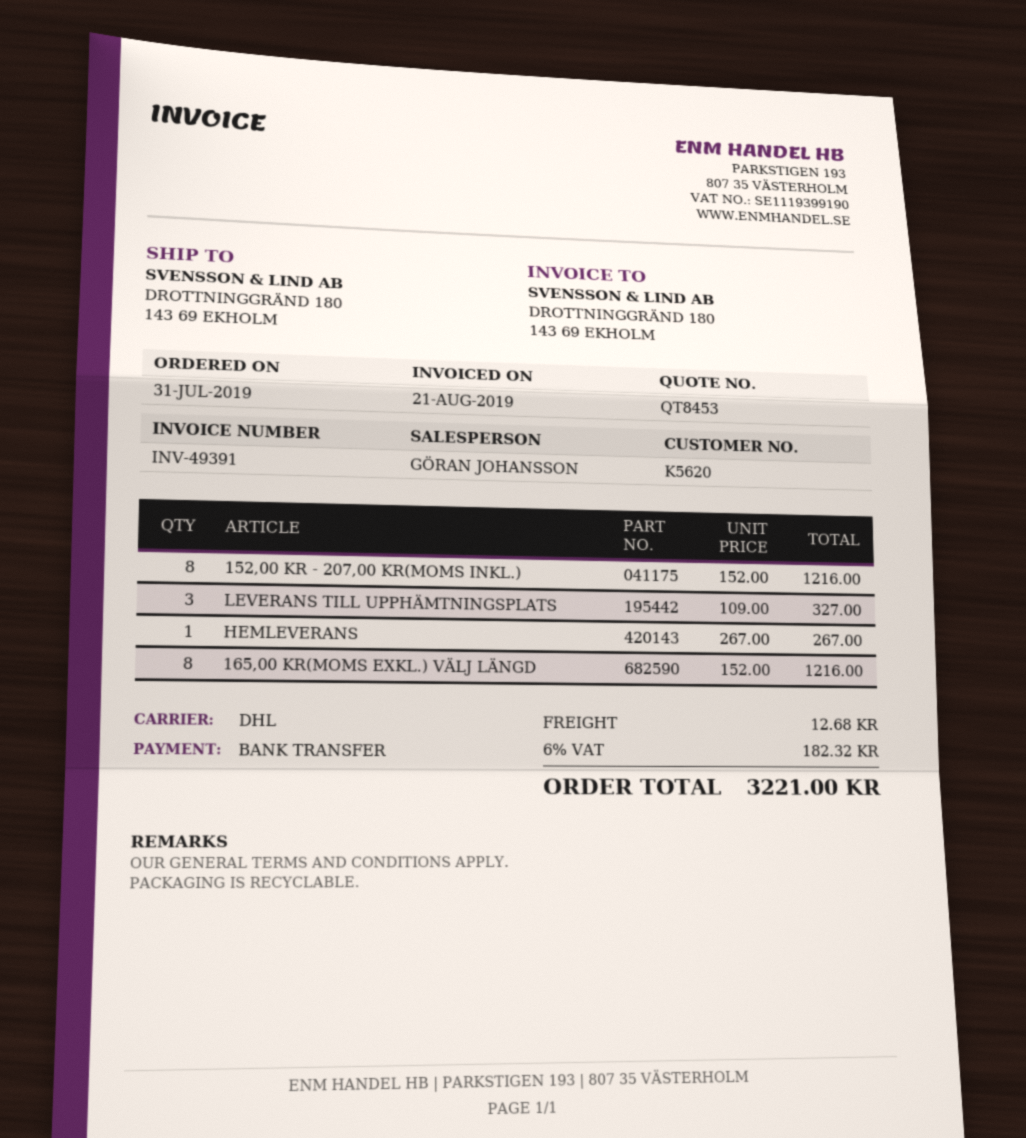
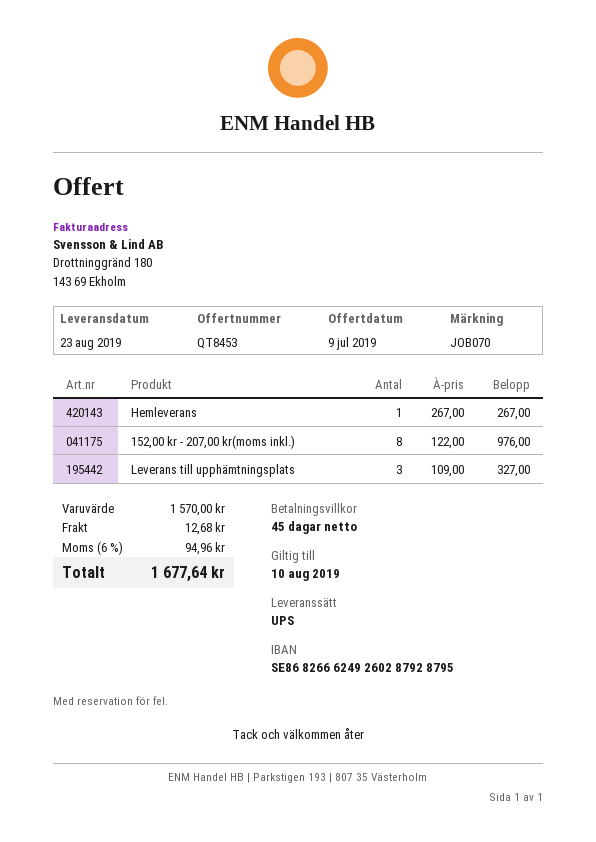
shipping method: DHL -> UPS
152,00 KR - 207,00 KR(MOMS INKL.): 8 x 152.00 = 1216.00 -> 8 x 122.00 = 976.00
165,00 KR(MOMS EXKL.) VÄLJ LÄNGD: 8 x 152.00 = 1216.00 -> none
tax: 6% = 182.32 -> 6% = 94.96
total: 3221.00 -> 1677.64

